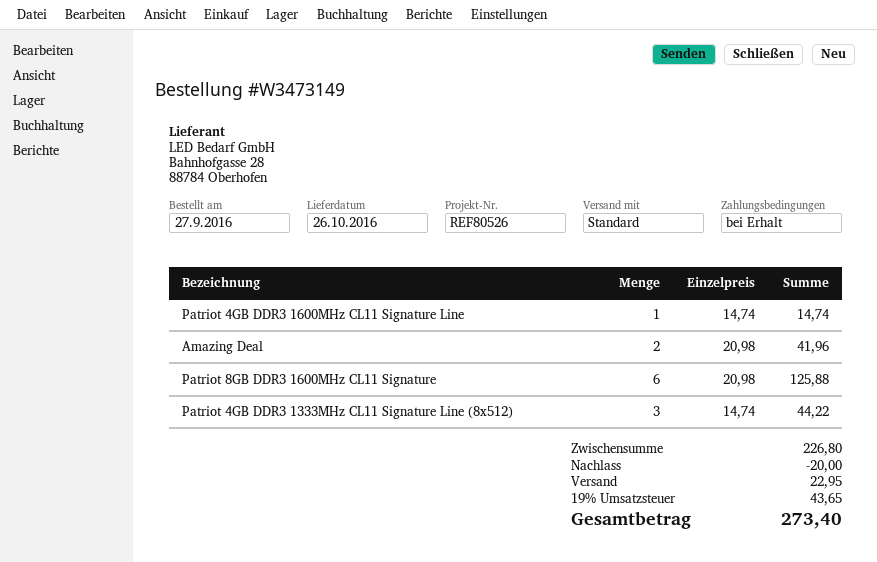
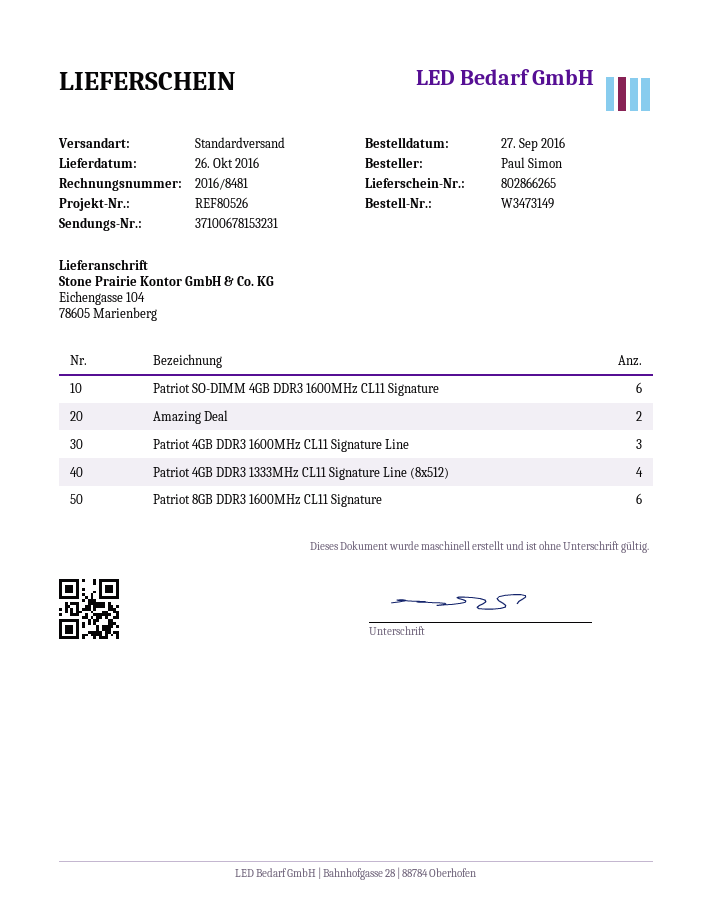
Patriot 4GB DDR3 1600MHz CL11 Signature Line: 1 -> 3
Patriot 4GB DDR3 1333MHz CL11 Signature Line (8x512): 3 -> 4
Patriot SO-DIMM 4GB DDR3 1600MHz CL11 Signature: none -> 6

